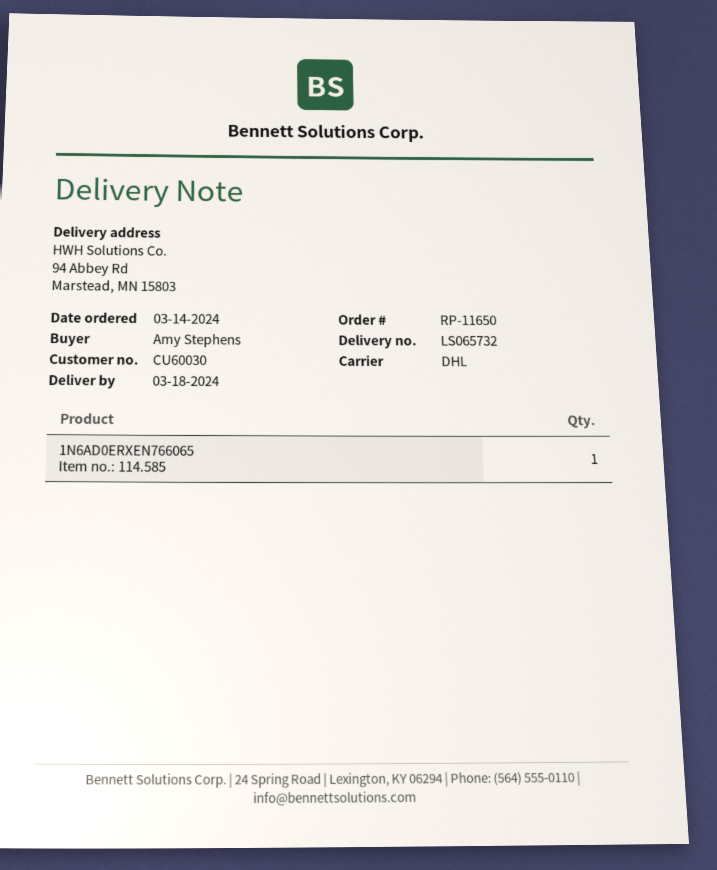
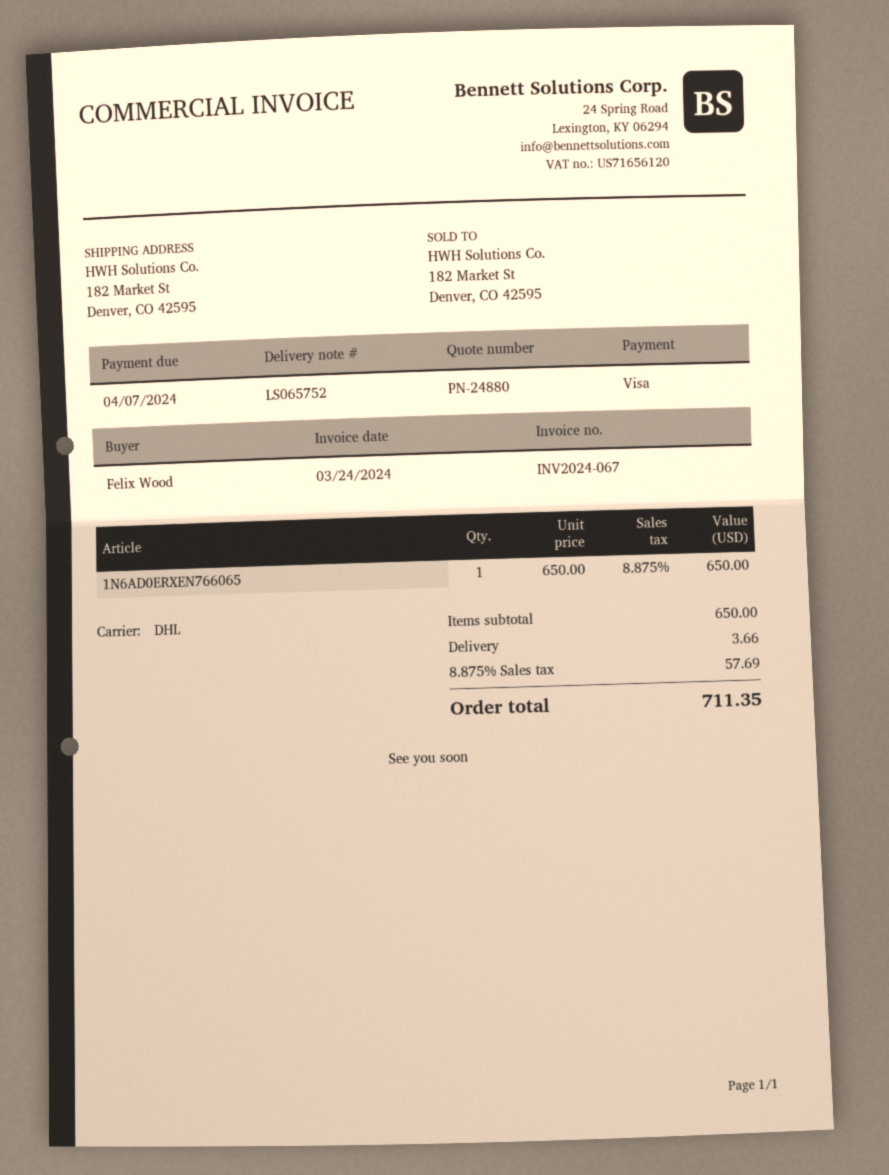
delivery note number: LS065732 -> LS065752
ordered by: Amy Stephens -> Felix Wood
ship to: 94 Abbey Rd, Marstead, MN 15803 -> 182 Market St, Denver, CO 42595

